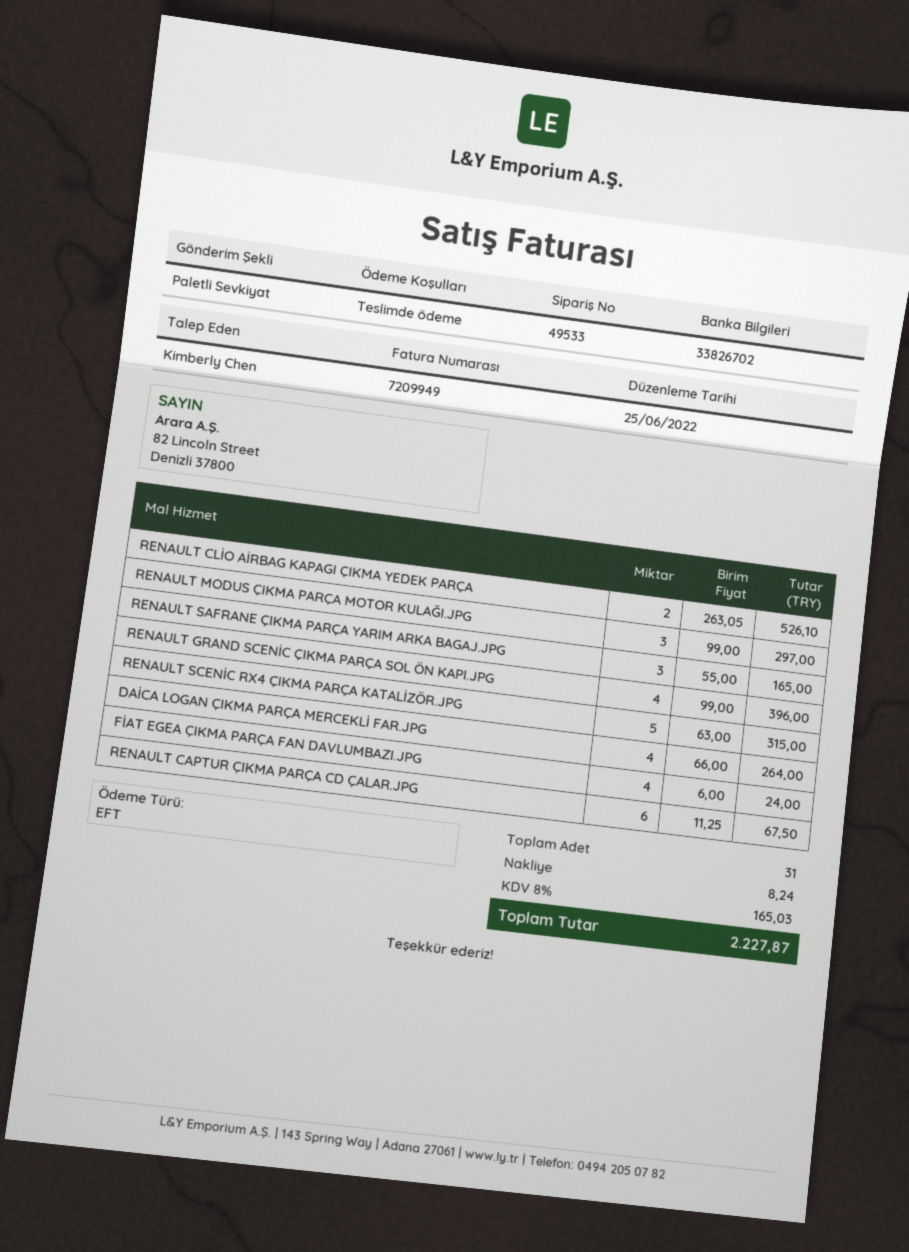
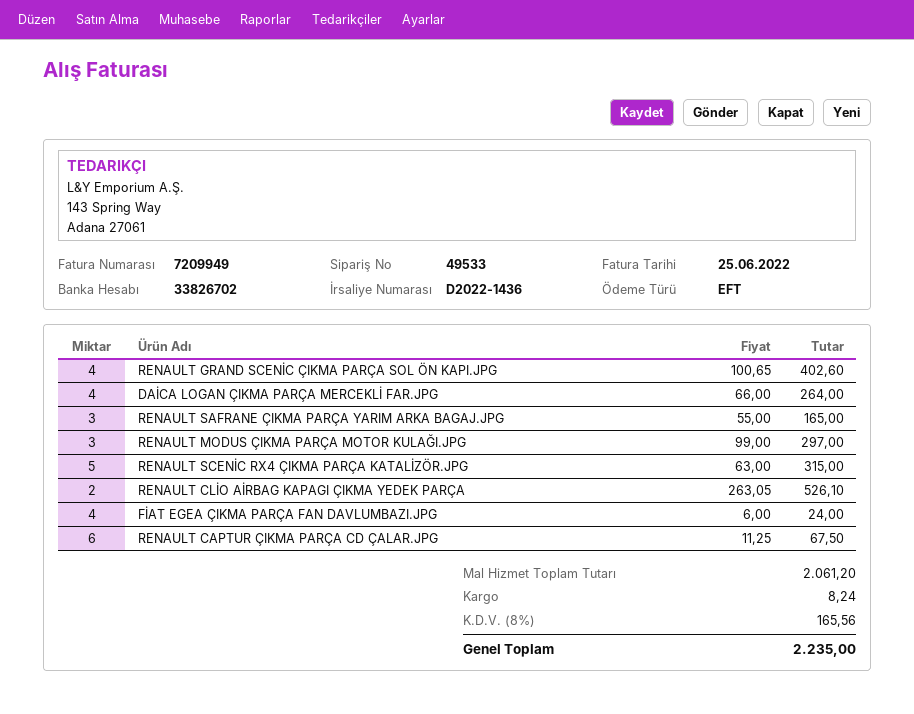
RENAULT GRAND SCENİC ÇIKMA PARÇA SOL ÖN KAPI.JPG: 4 x 99.00 = 396.00 -> 4 x 100.65 = 402.60
tax: 8% = 165.03 -> 8% = 165.56
total: 2227.87 -> 2235.00

